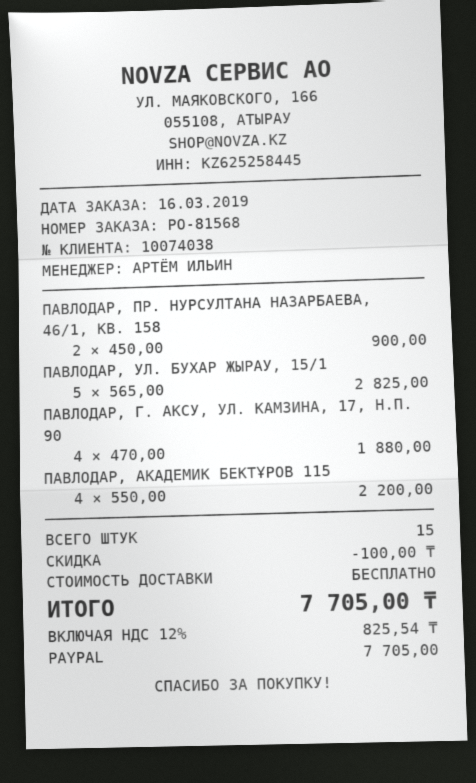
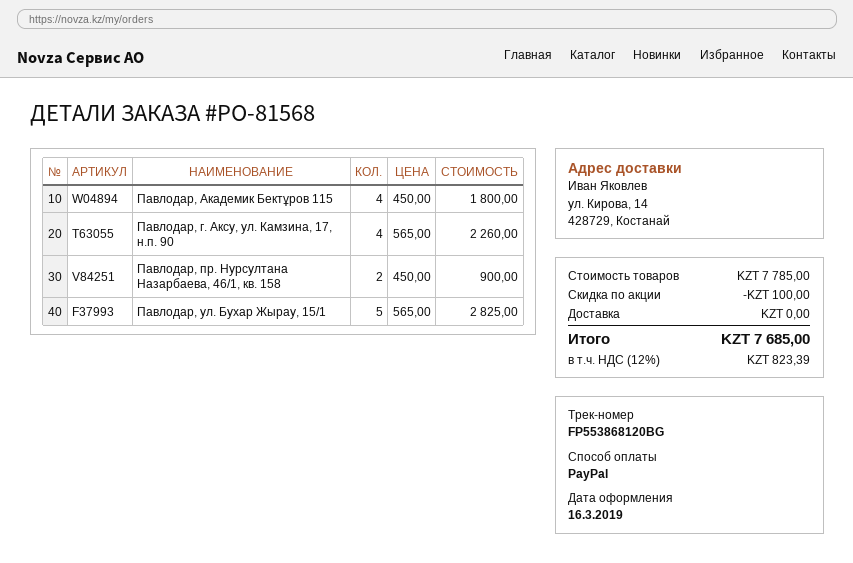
ПАВЛОДАР, Г. АКСУ, УЛ. КАМЗИНА, 17, Н.П. 90: 4 x 470.00 = 1880.00 -> 4 x 565.00 = 2260.00
ПАВЛОДАР, АКАДЕМИК БЕКТҰРОВ 115: 4 x 550.00 = 2200.00 -> 4 x 450.00 = 1800.00
tax: 12% = 825.54 -> 12% = 823.39
total: 7705.00 -> 7685.00

